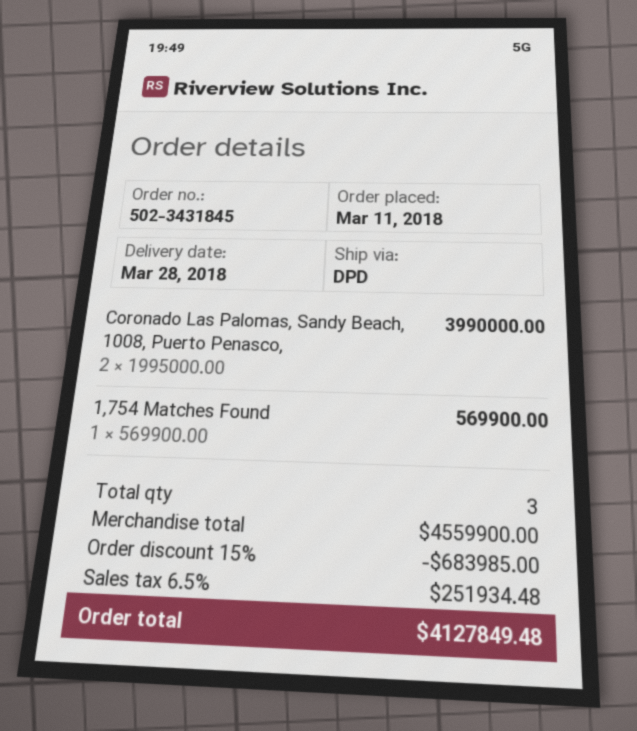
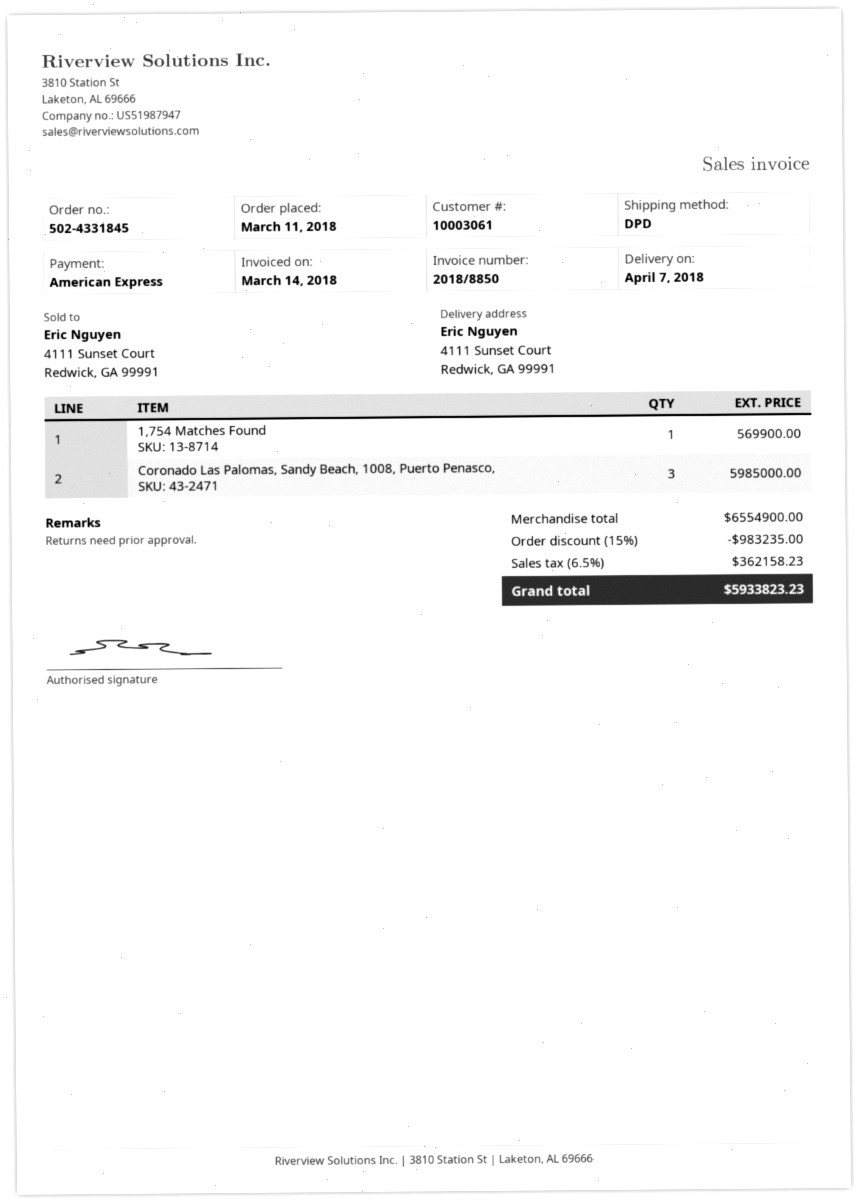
order number: 502-3431845 -> 502-4331845
delivery date: 2018-03-28 -> 2018-04-07
Coronado Las Palomas, Sandy Beach, 1008, Puerto Penasco,: 2 for 3990000.00 -> 3 for 5985000.00
subtotal: 4559900.00 -> 6554900.00
discount: 15% = 683985.00 -> 15% = 983235.00
tax: 6.5% = 251934.48 -> 6.5% = 362158.23
total: 4127849.48 -> 5933823.23

